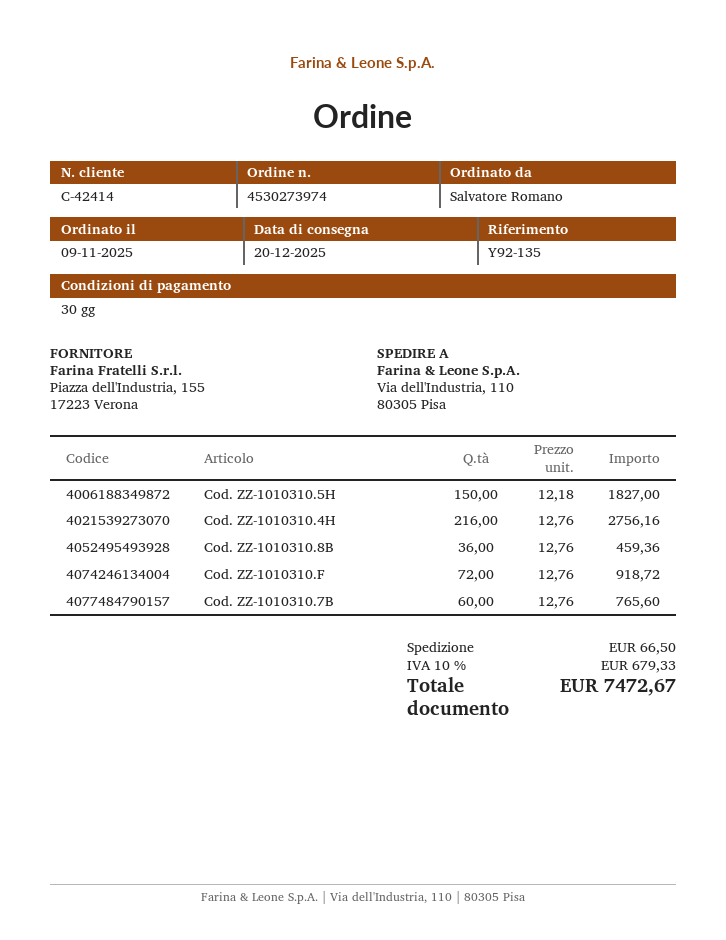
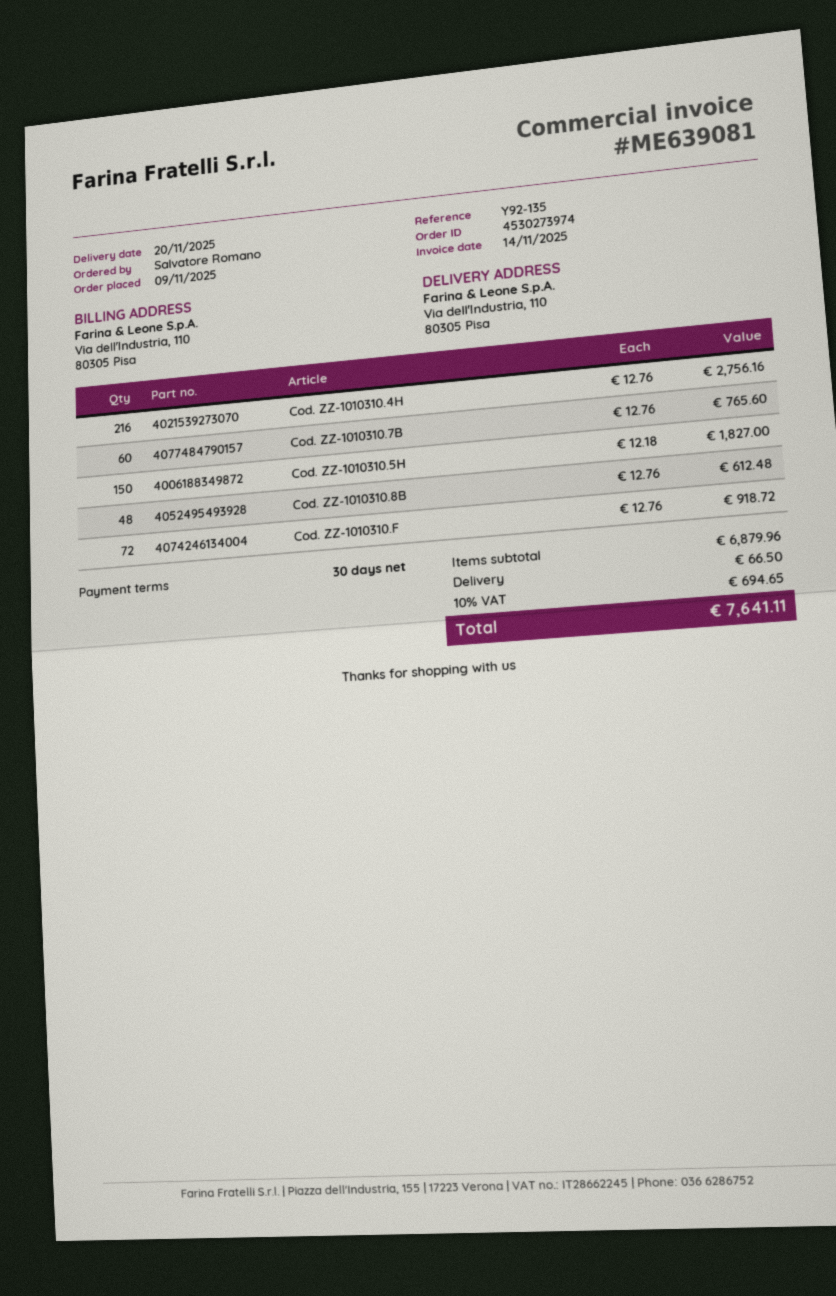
delivery date: 2025-12-20 -> 2025-11-20
Cod. ZZ-1010310.8B: 36 x 12.76 = 459.36 -> 48 x 12.76 = 612.48
tax: 10% = 679.33 -> 10% = 694.65
total: 7472.67 -> 7641.11

